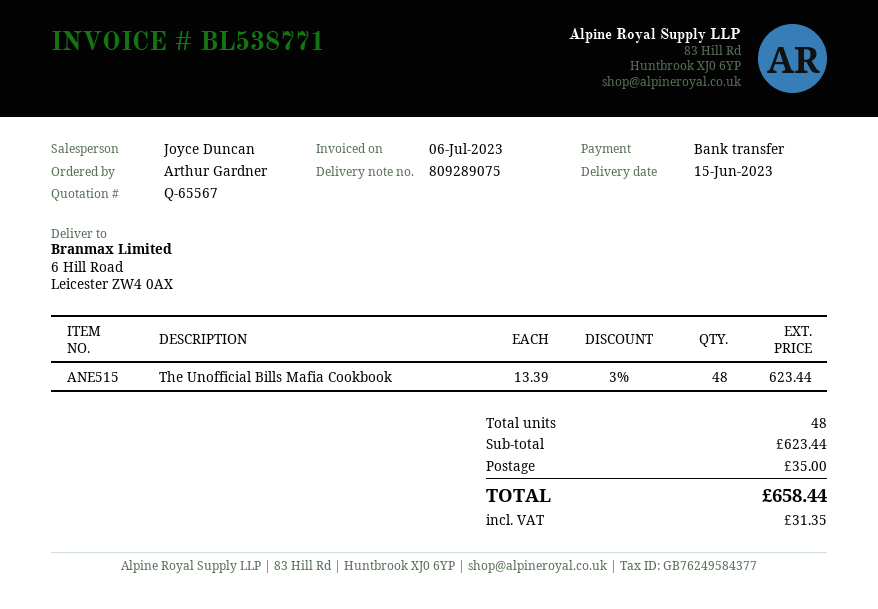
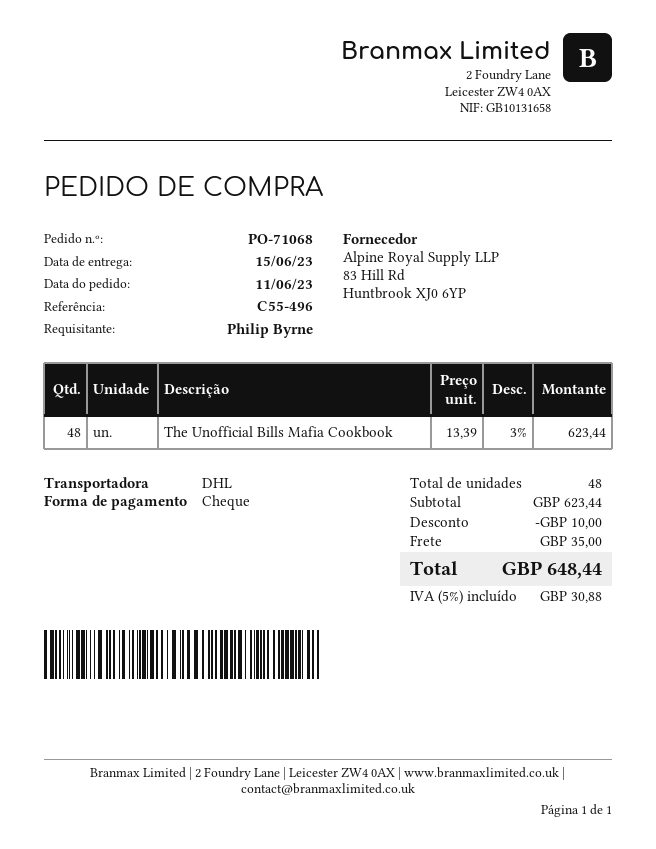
ordered by: Arthur Gardner -> Philip Byrne
payment method: bank transfer -> cheque
discount: none -> 10.00
tax: 31.35 -> 30.88
total: 658.44 -> 648.44

